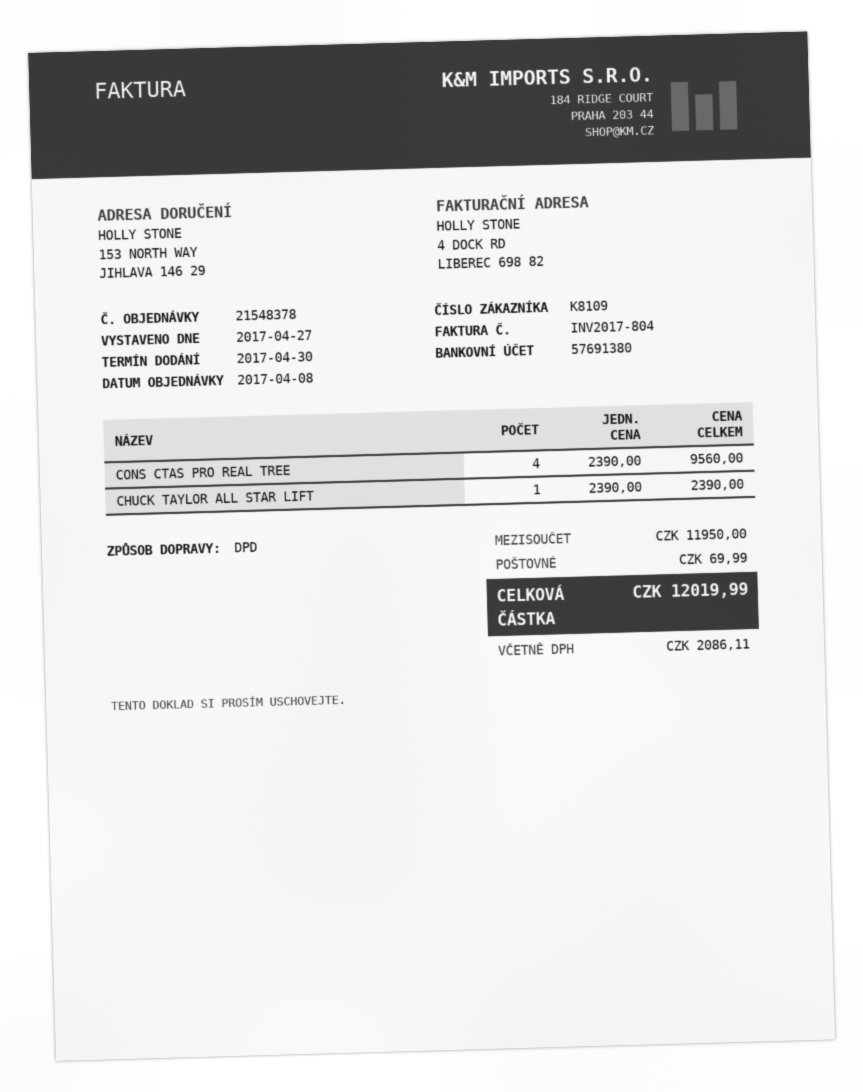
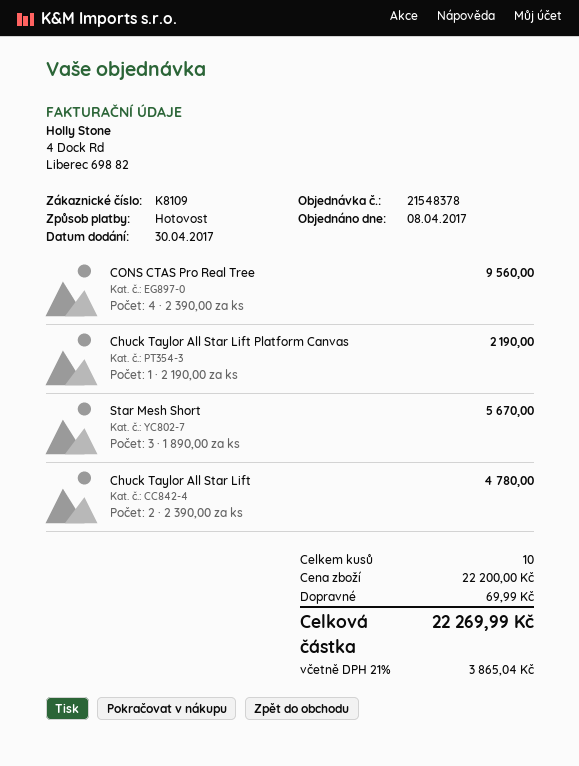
CHUCK TAYLOR ALL STAR LIFT: 1 x 2390.00 = 2390.00 -> 2 x 2390.00 = 4780.00
Chuck Taylor All Star Lift Platform Canvas: none -> 1 x 2190.00 = 2190.00
Star Mesh Short: none -> 3 x 1890.00 = 5670.00
subtotal: 11950.00 -> 22200.00
tax: 2086.11 -> 3865.04
total: 12019.99 -> 22269.99

